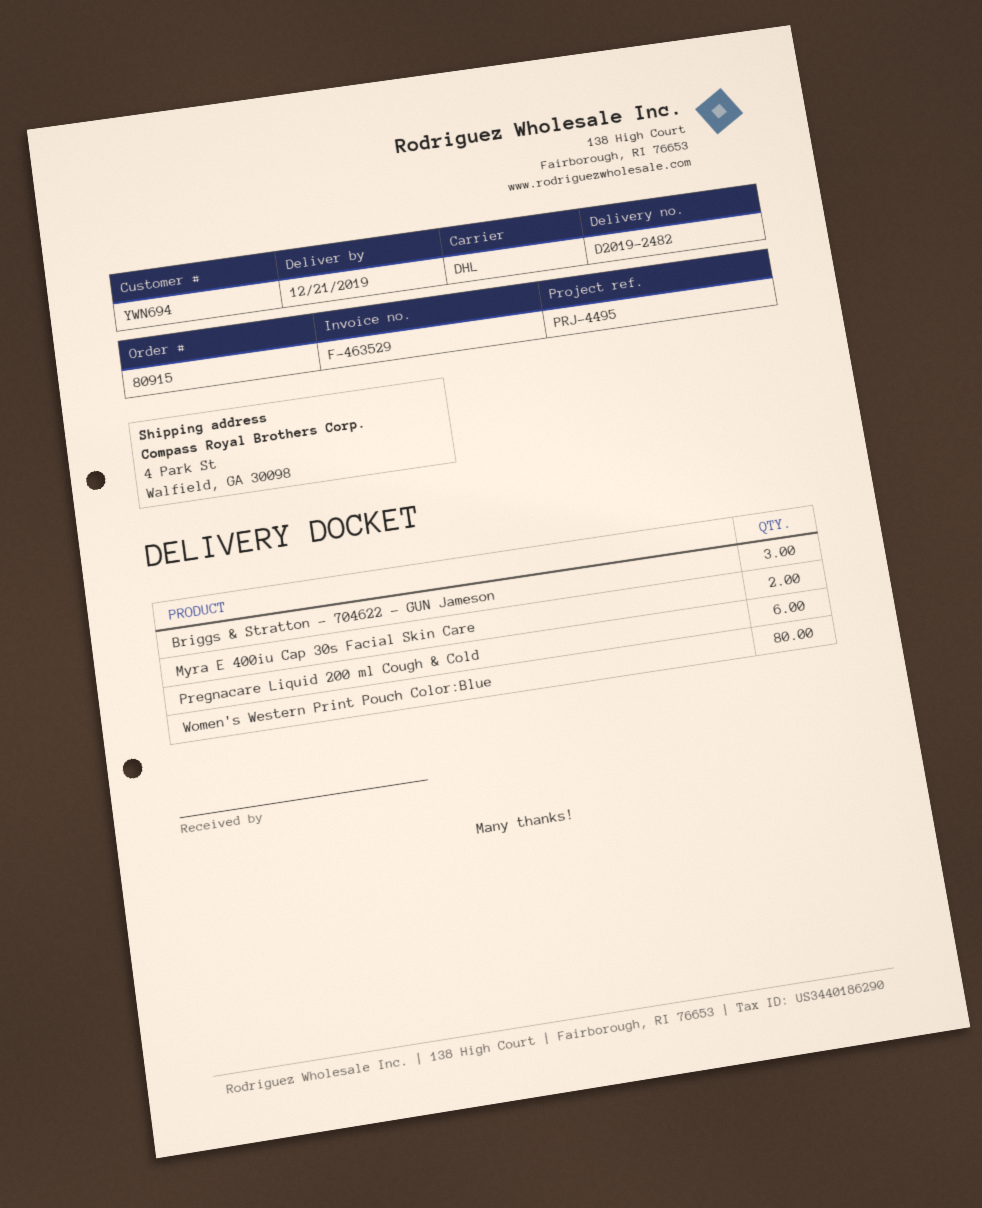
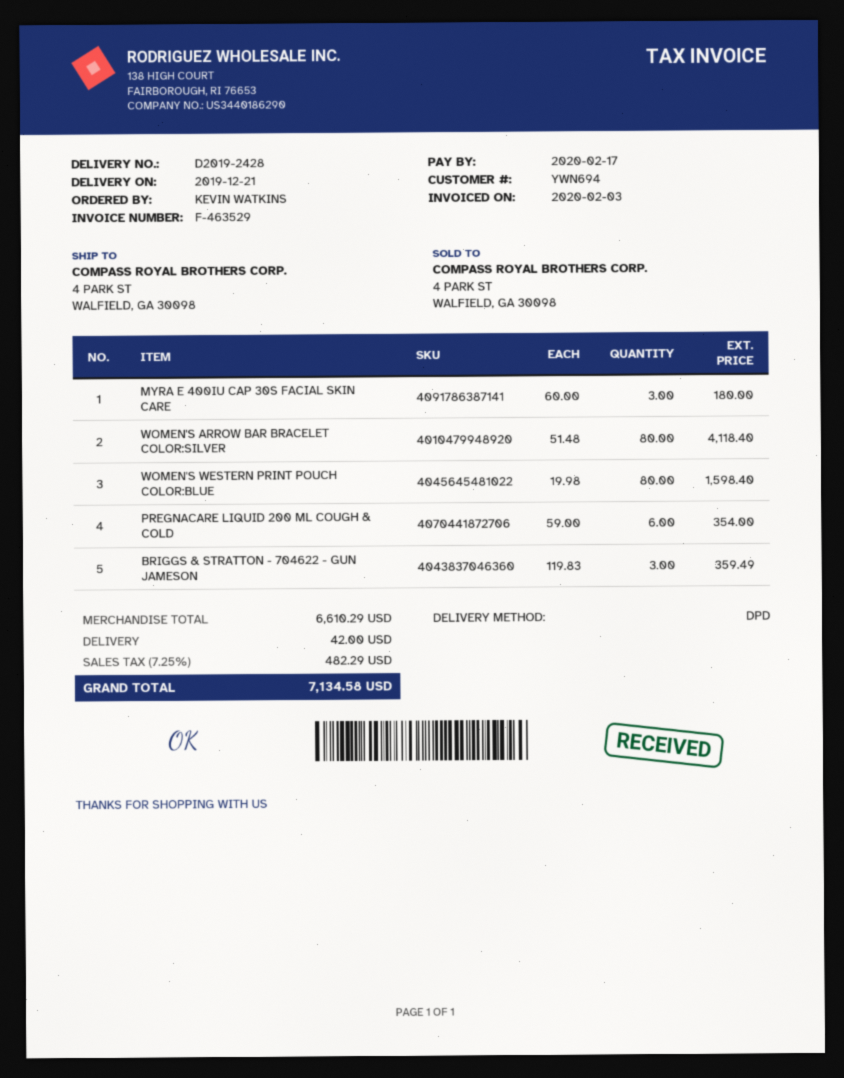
delivery note number: D2019-2482 -> D2019-2428
shipping method: DHL -> DPD
Myra E 400iu Cap 30s Facial Skin Care: 2 -> 3
WOMEN'S ARROW BAR BRACELET COLOR:SILVER: none -> 80

